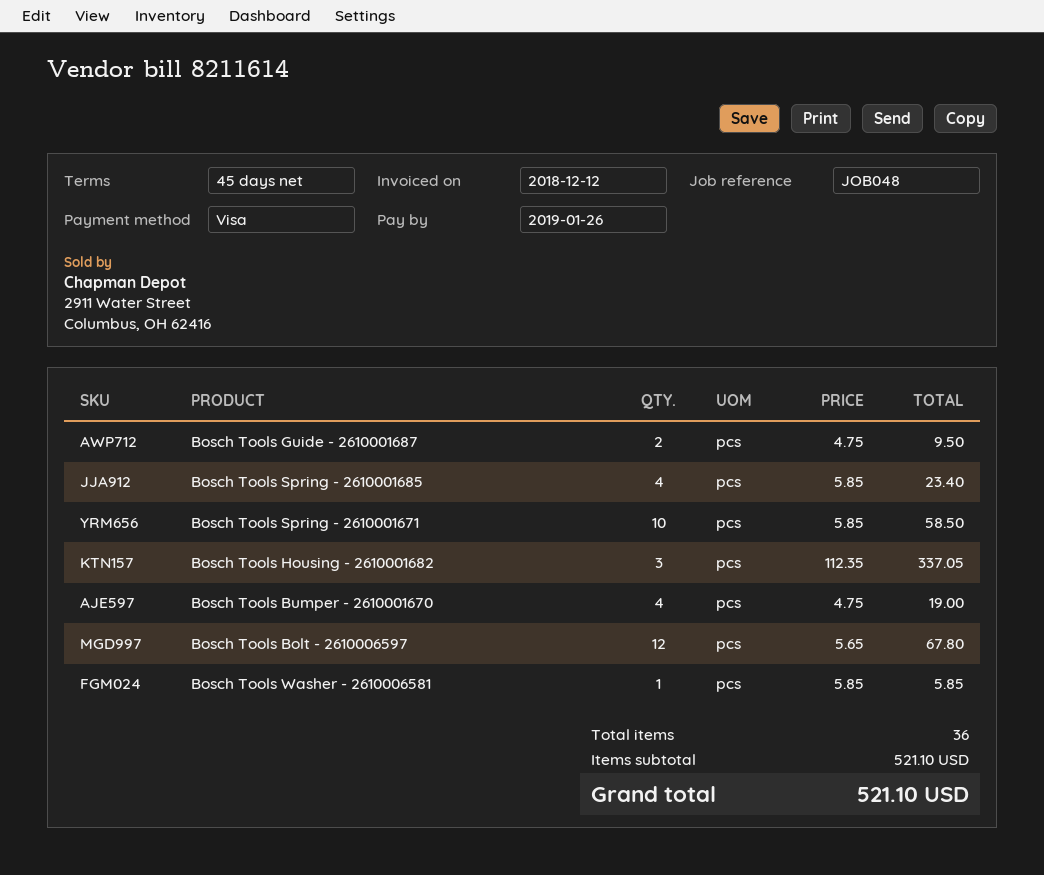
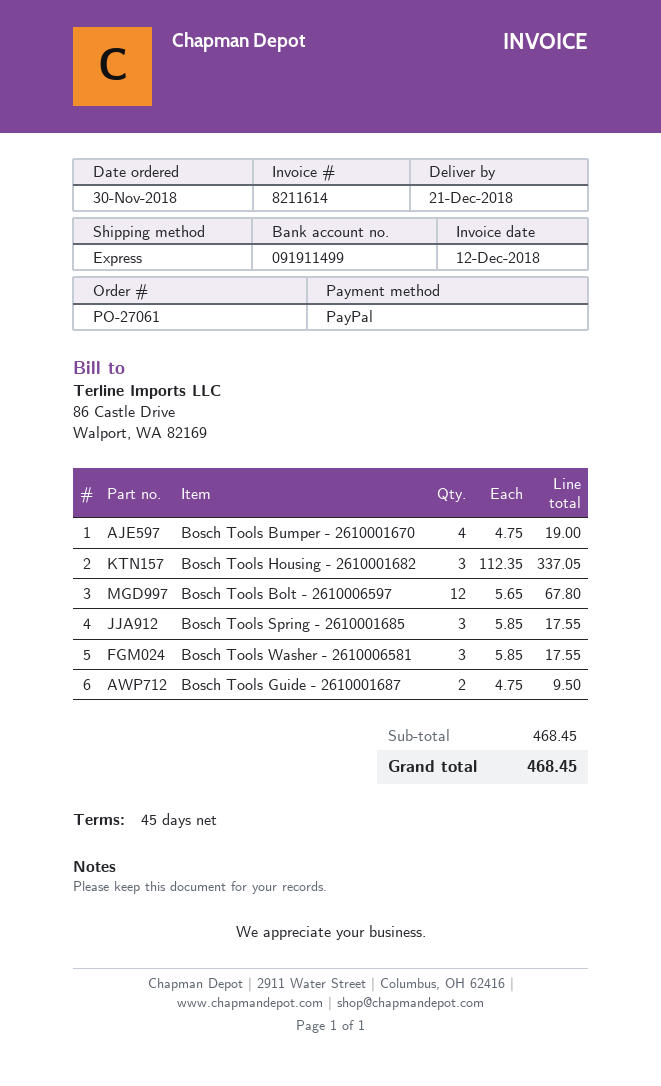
payment method: Visa -> PayPal
Bosch Tools Spring - 2610001685: 4 x 5.85 = 23.40 -> 3 x 5.85 = 17.55
Bosch Tools Spring - 2610001671: 10 x 5.85 = 58.50 -> none
Bosch Tools Washer - 2610006581: 1 x 5.85 = 5.85 -> 3 x 5.85 = 17.55
subtotal: 521.10 -> 468.45
total: 521.10 -> 468.45

